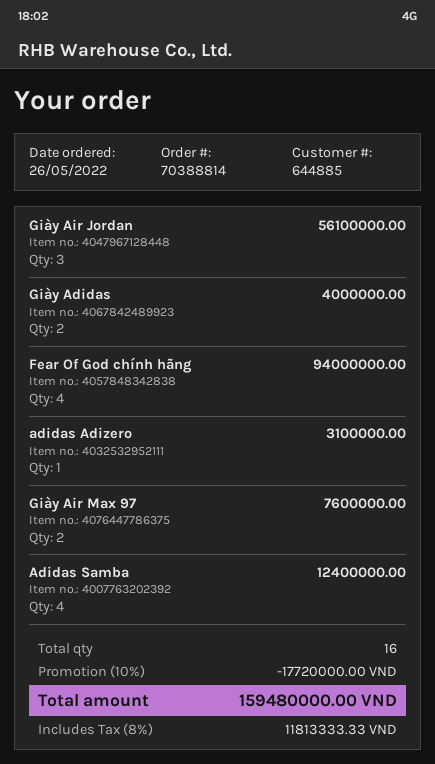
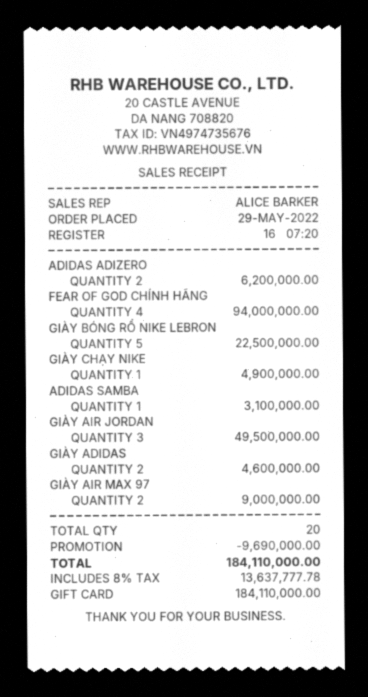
order date: 2022-05-26 -> 2022-05-29
Giày Air Jordan: 3 for 56100000.00 -> 3 for 49500000.00
Giày Adidas: 2 for 4000000.00 -> 2 for 4600000.00
adidas Adizero: 1 for 3100000.00 -> 2 for 6200000.00
Giày Air Max 97: 2 for 7600000.00 -> 2 for 9000000.00
Adidas Samba: 4 for 12400000.00 -> 1 for 3100000.00
GIÀY BÓNG RỔ NIKE LEBRON: none -> 5 for 22500000.00
GIÀY CHẠY NIKE: none -> 1 for 4900000.00
total quantity: 16 -> 20
discount: 17720000.00 -> 9690000.00
tax: 8% = 11813333.33 -> 8% = 13637777.78
total: 159480000.00 -> 184110000.00

